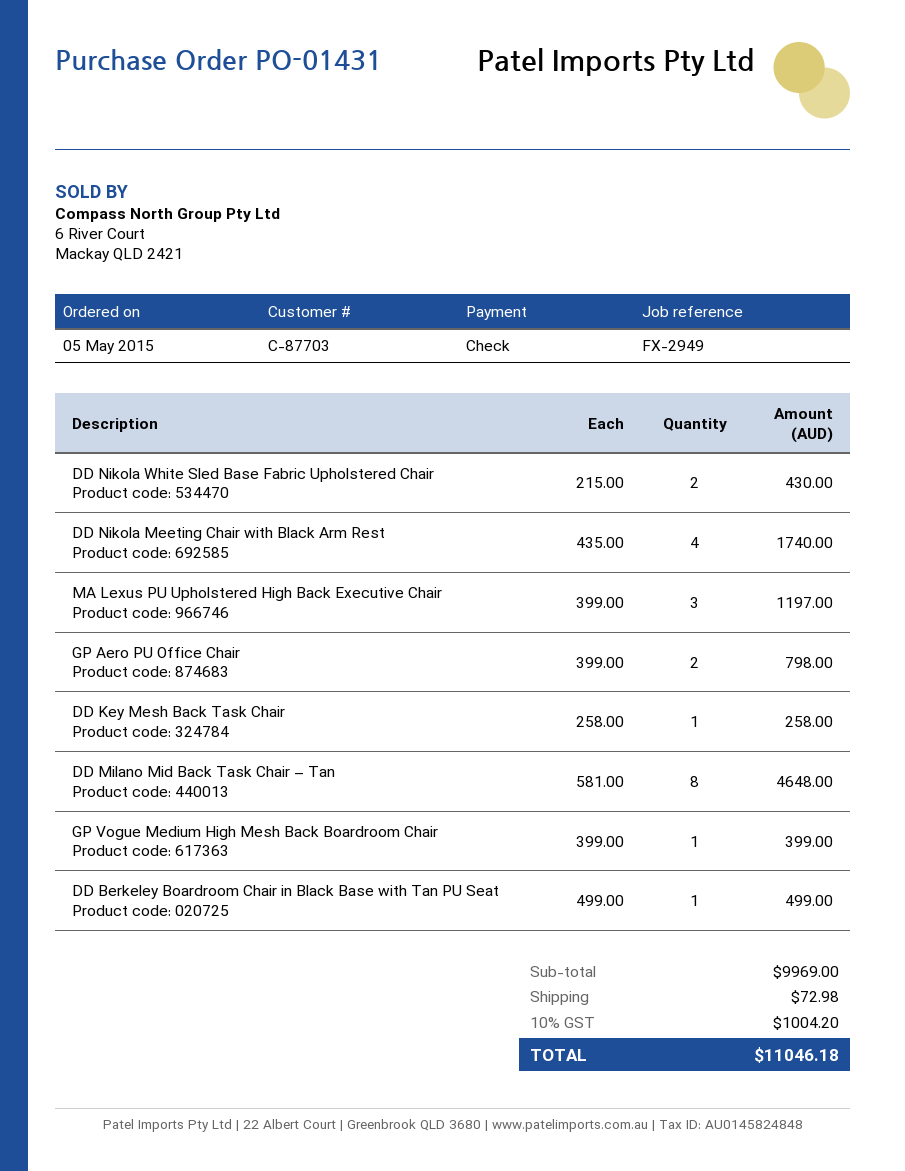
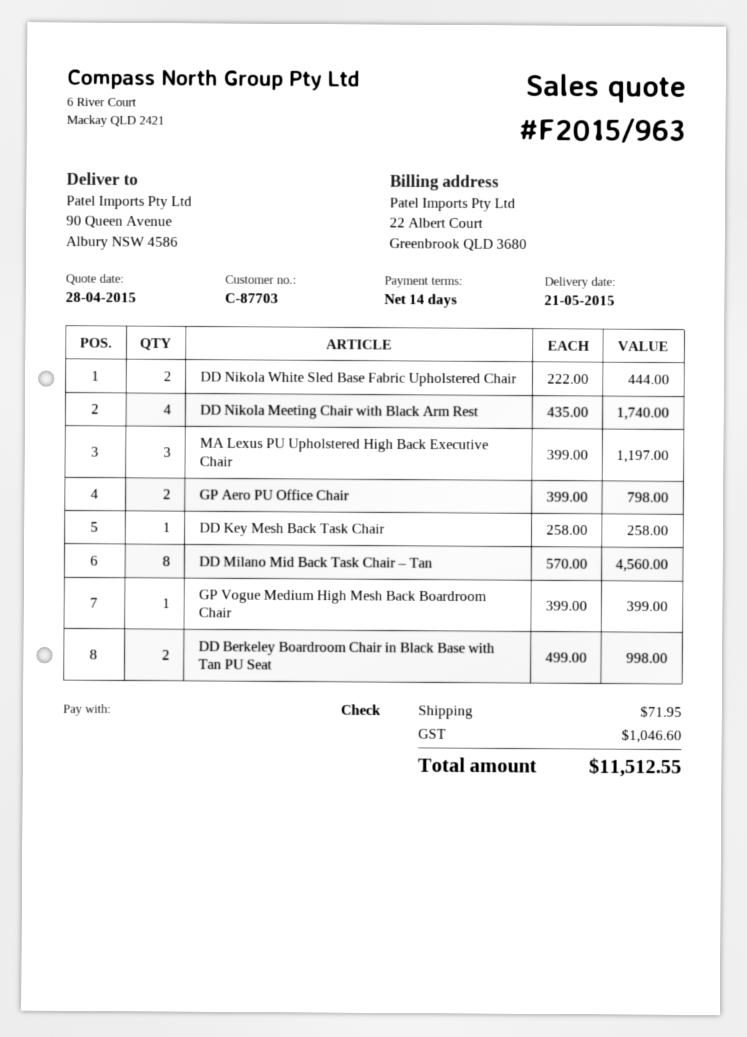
DD Nikola White Sled Base Fabric Upholstered Chair: 2 x 215.00 = 430.00 -> 2 x 222.00 = 444.00
DD Milano Mid Back Task Chair – Tan: 8 x 581.00 = 4648.00 -> 8 x 570.00 = 4560.00
DD Berkeley Boardroom Chair in Black Base with Tan PU Seat: 1 x 499.00 = 499.00 -> 2 x 499.00 = 998.00
shipping: 72.98 -> 71.95
tax: 1004.20 -> 1046.60
total: 11046.18 -> 11512.55

